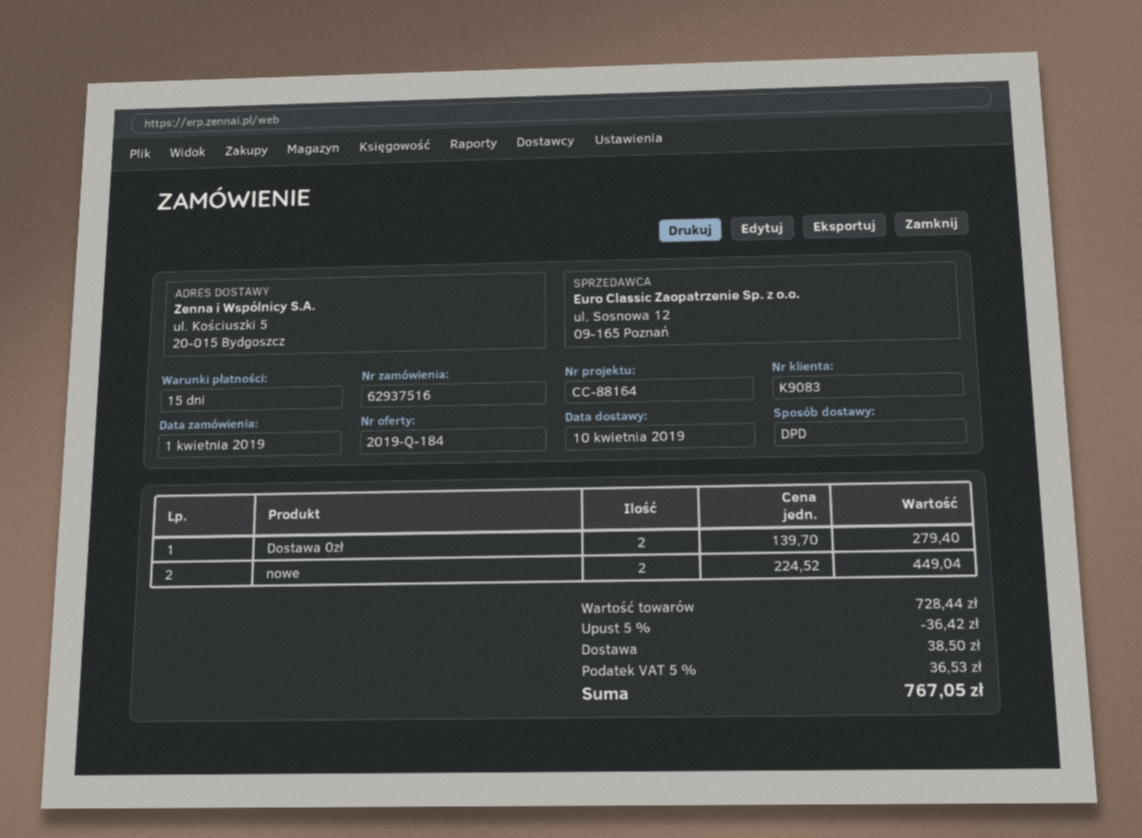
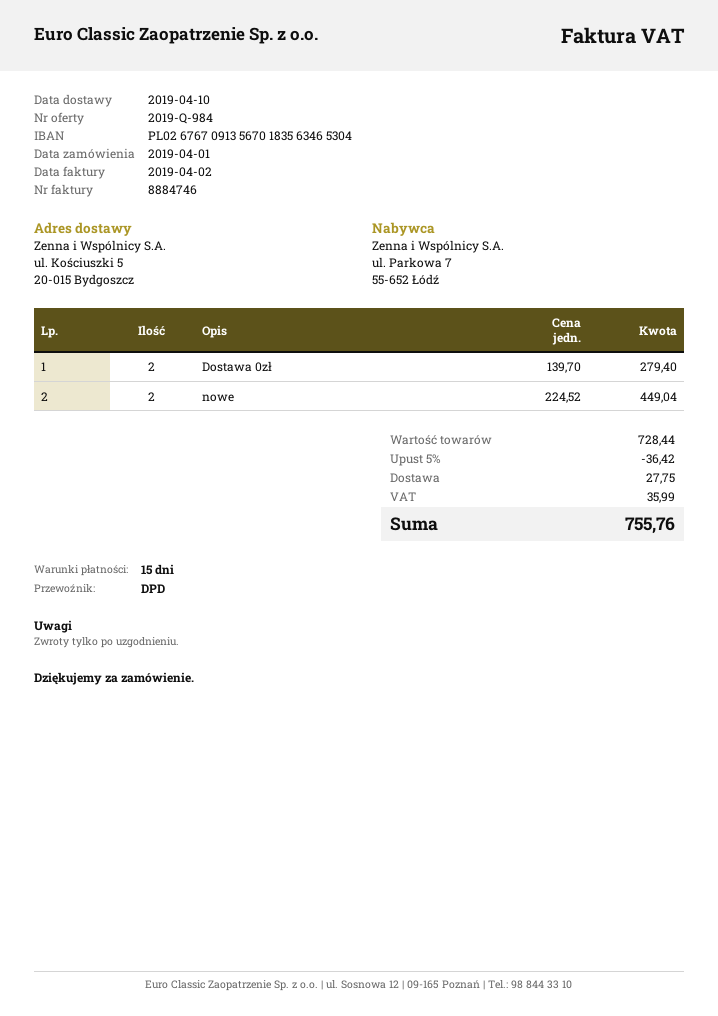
quote number: 2019-Q-184 -> 2019-Q-984
shipping: 38.50 -> 27.75
tax: 36.53 -> 35.99
total: 767.05 -> 755.76

